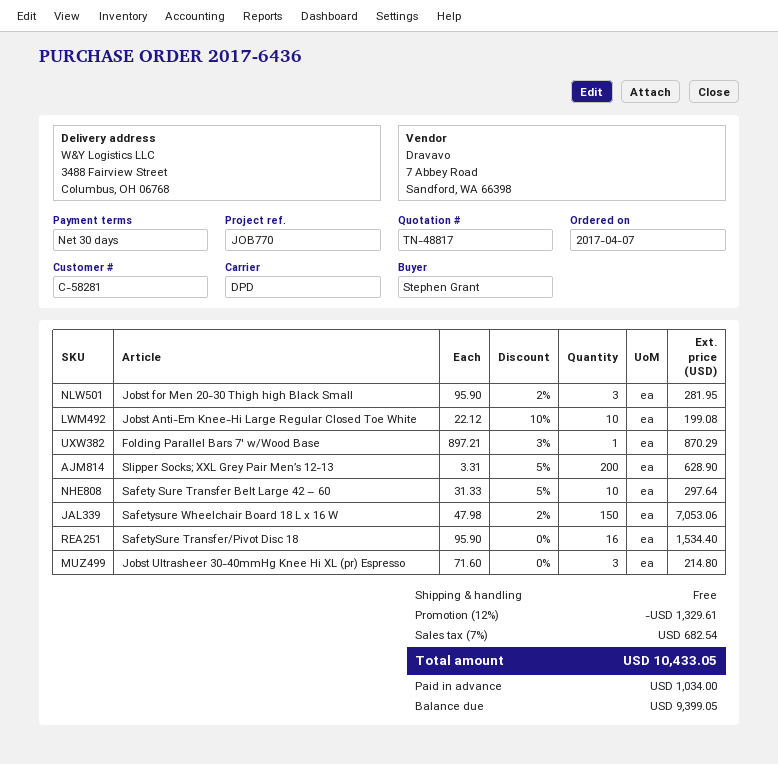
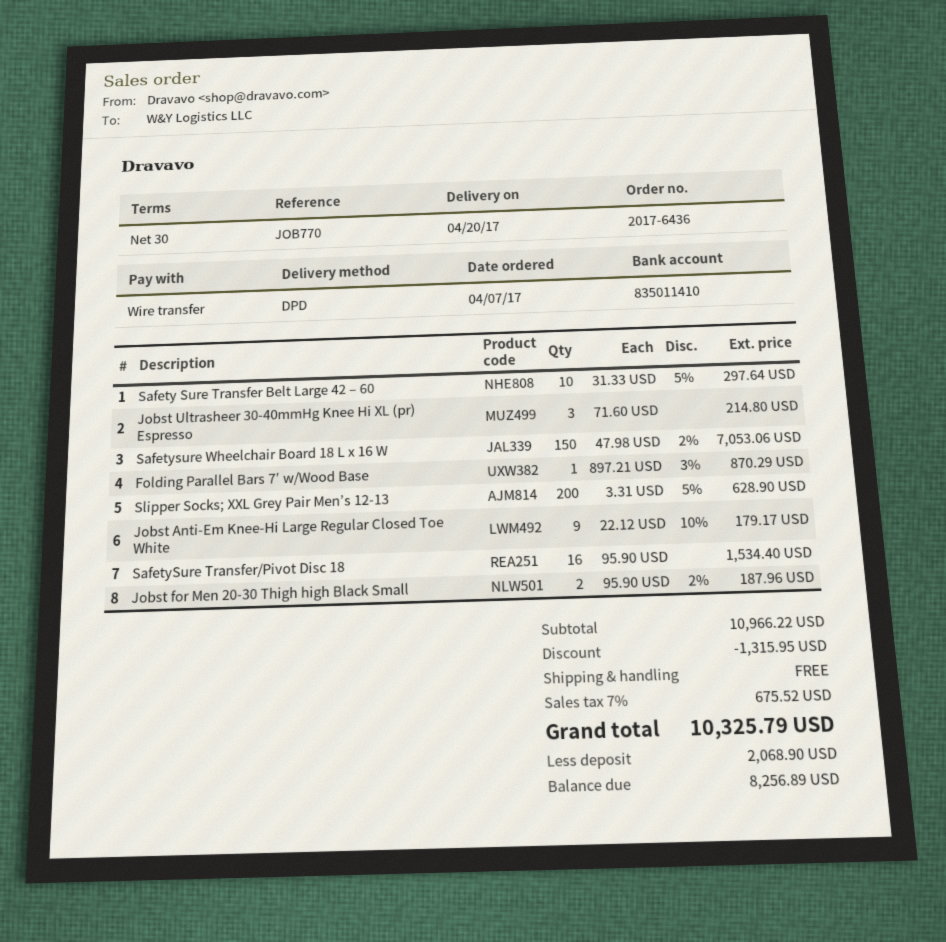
Jobst for Men 20-30 Thigh high Black Small: 3 x 95.90 - 2% = 281.95 -> 2 x 95.90 - 2% = 187.96
Jobst Anti-Em Knee-Hi Large Regular Closed Toe White: 10 x 22.12 - 10% = 199.08 -> 9 x 22.12 - 10% = 179.17
discount: 1329.61 -> 1315.95
tax: 7% = 682.54 -> 7% = 675.52
total: 10433.05 -> 10325.79
deposit: 1034.00 -> 2068.90
balance: 9399.05 -> 8256.89

